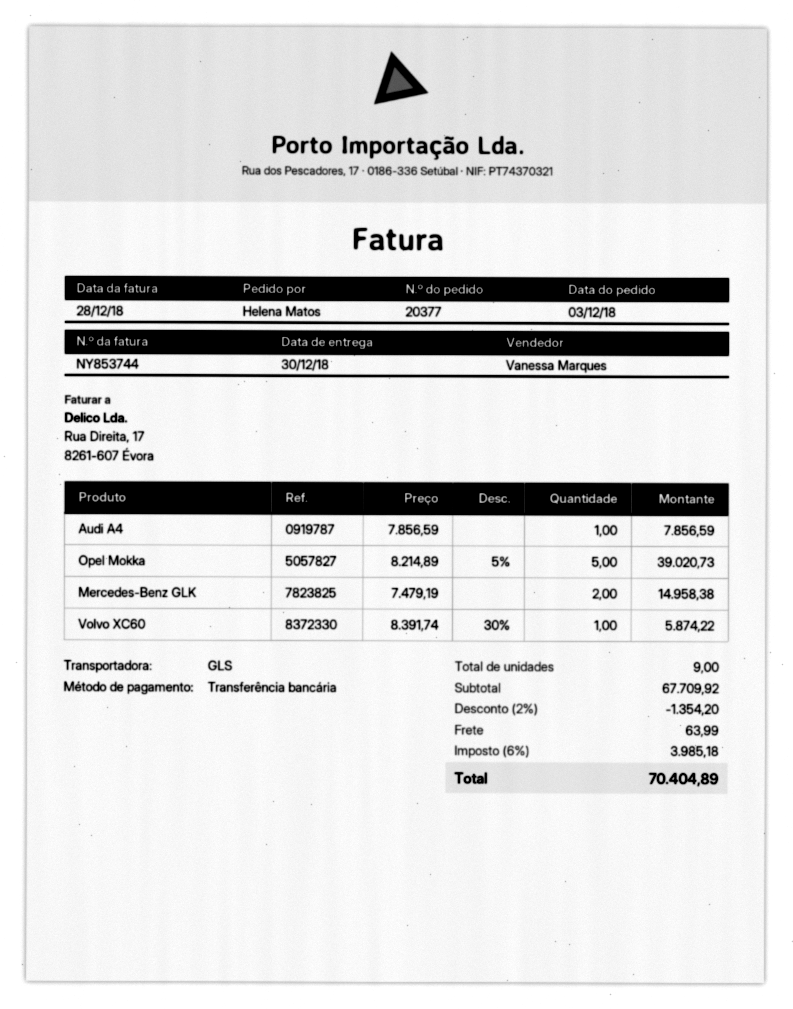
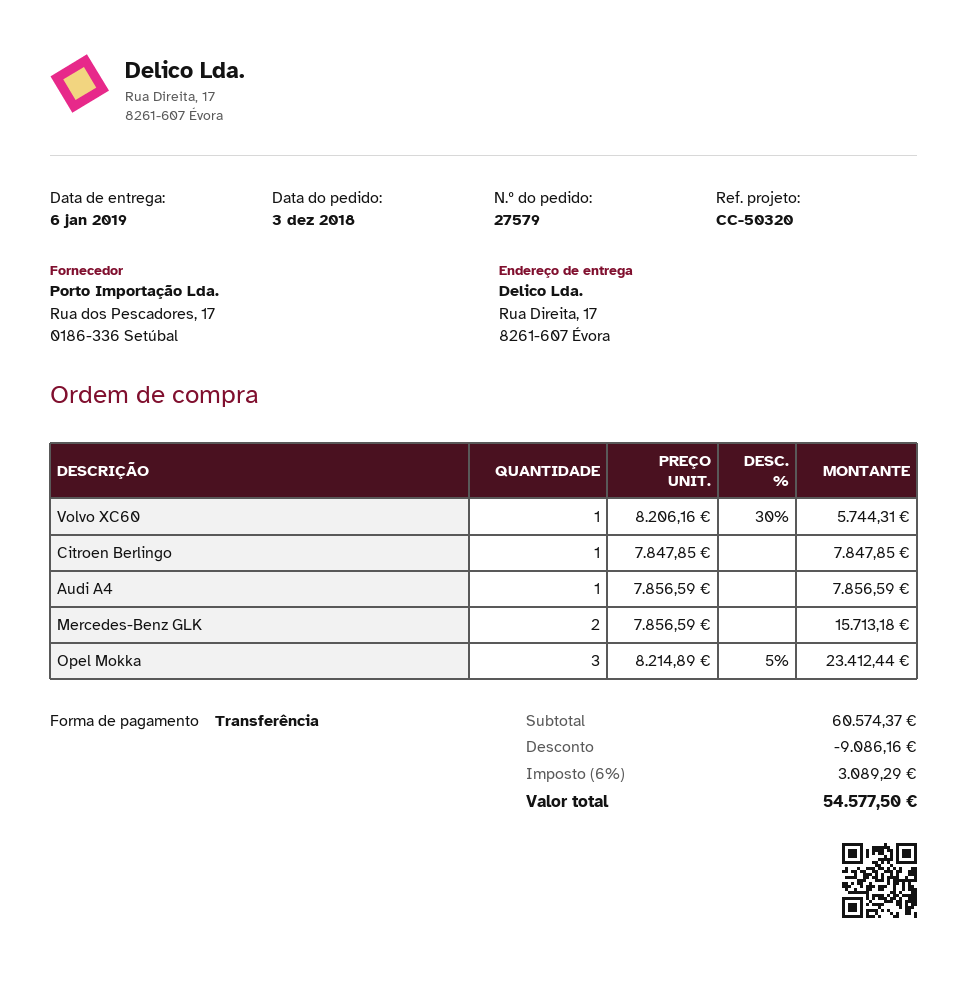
order number: 20377 -> 27579
delivery date: 2018-12-30 -> 2019-01-06
Opel Mokka: 5 x 8214.89 - 5% = 39020.73 -> 3 x 8214.89 - 5% = 23412.44
Mercedes-Benz GLK: 2 x 7479.19 = 14958.38 -> 2 x 7856.59 = 15713.18
Volvo XC60: 1 x 8391.74 - 30% = 5874.22 -> 1 x 8206.16 - 30% = 5744.31
Citroen Berlingo: none -> 1 x 7847.85 = 7847.85
subtotal: 67709.92 -> 60574.37
discount: 1354.20 -> 9086.16
shipping: 63.99 -> none
tax: 6% = 3985.18 -> 6% = 3089.29
total: 70404.89 -> 54577.50

